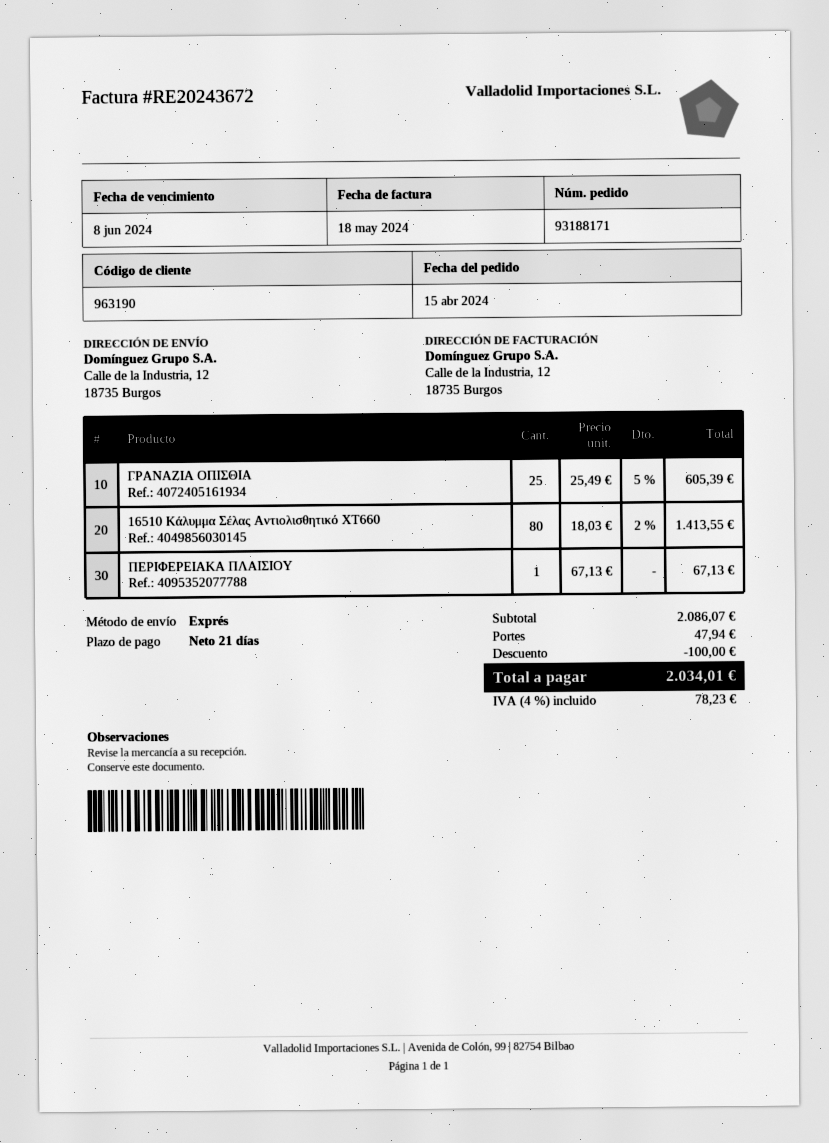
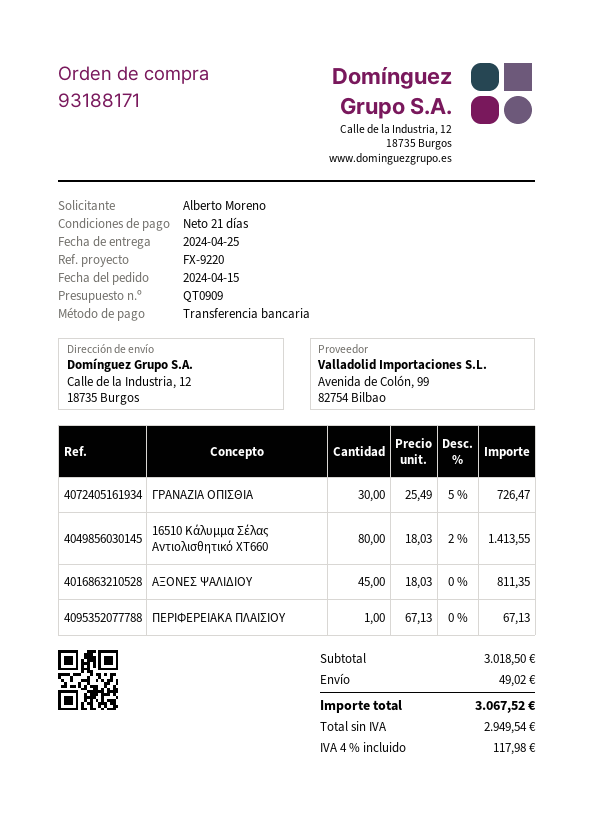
ΓΡΑΝΑΖΙΑ ΟΠΙΣΘΙΑ: 25 x 25.49 - 5% = 605.39 -> 30 x 25.49 - 5% = 726.47
ΑΞΟΝΕΣ ΨΑΛΙΔΙΟΥ: none -> 45 x 18.03 = 811.35
subtotal: 2086.07 -> 3018.50
discount: 100.00 -> none
shipping: 47.94 -> 49.02
tax: 4% = 78.23 -> 4% = 117.98
total: 2034.01 -> 3067.52

